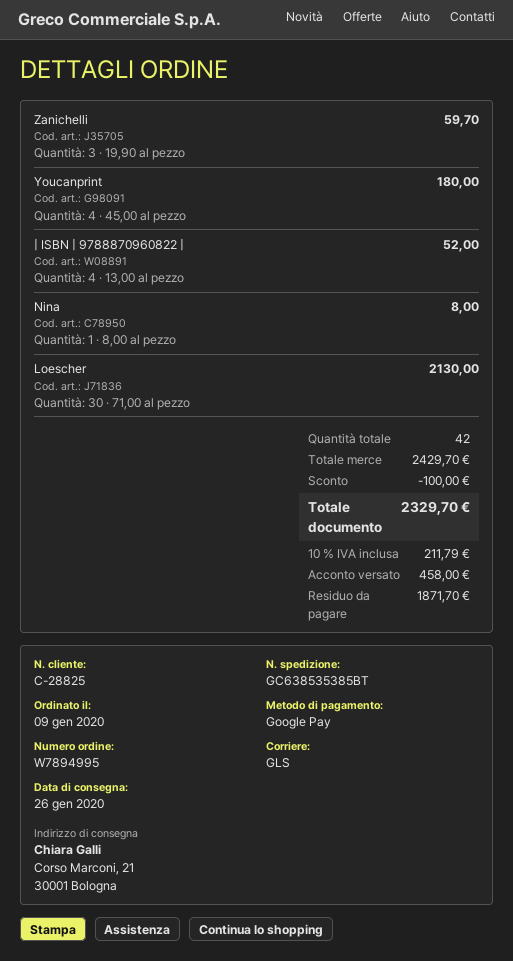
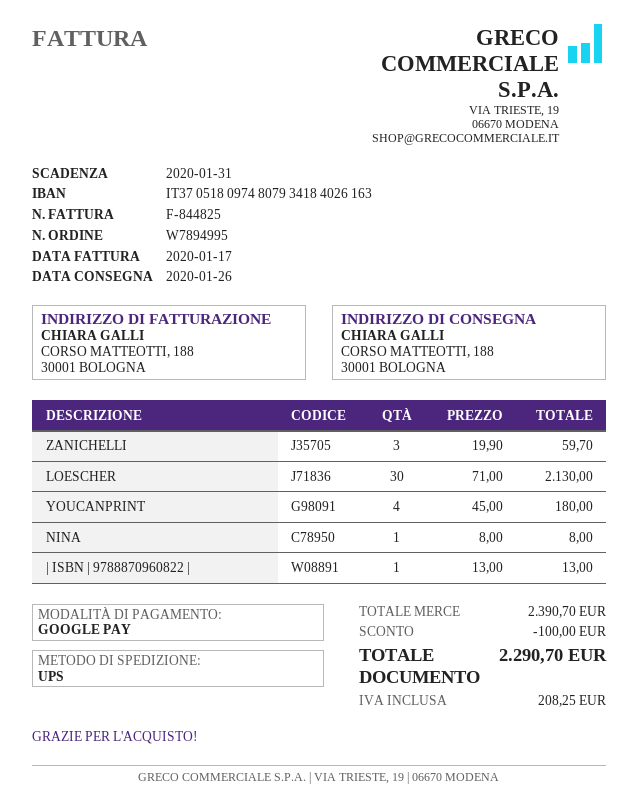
shipping method: GLS -> UPS
ship to: Corso Marconi, 21, 30001 Bologna -> CORSO MATTEOTTI, 188, 30001 BOLOGNA
| ISBN | 9788870960822 |: 4 x 13.00 = 52.00 -> 1 x 13.00 = 13.00
subtotal: 2429.70 -> 2390.70
tax: 211.79 -> 208.25
total: 2329.70 -> 2290.70

